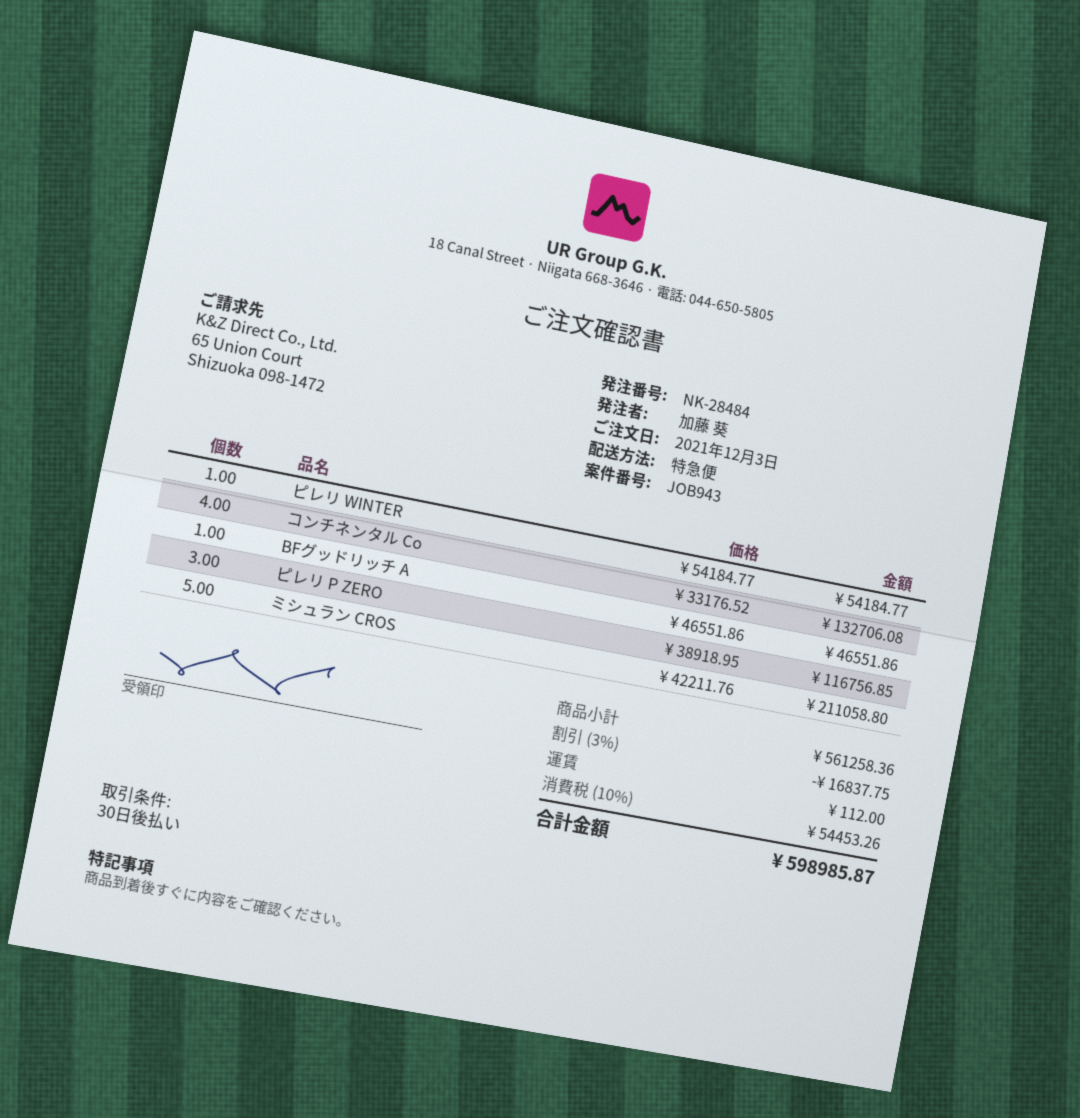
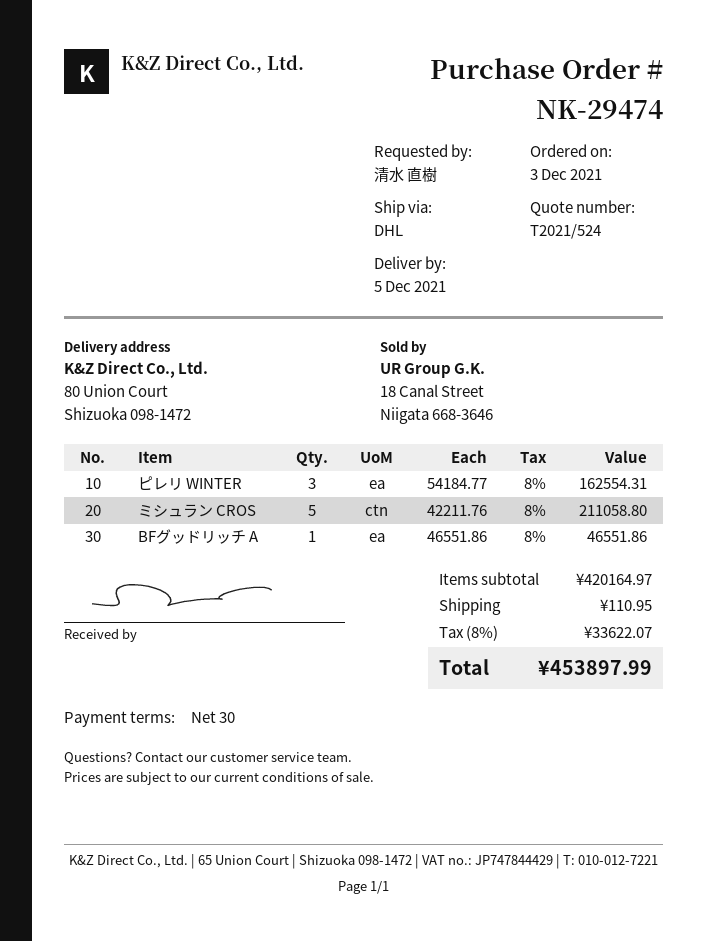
order number: NK-28484 -> NK-29474
ordered by: 加藤 葵 -> 清水 直樹
shipping method: express -> DHL
ピレリ WINTER: 1 x 54184.77 = 54184.77 -> 3 x 54184.77 = 162554.31
コンチネンタル Co: 4 x 33176.52 = 132706.08 -> none
ピレリ P ZERO: 3 x 38918.95 = 116756.85 -> none
subtotal: 561258.36 -> 420164.97
discount: 3% = 16837.75 -> none
shipping: 112.00 -> 110.95
tax: 10% = 54453.26 -> 8% = 33622.07
total: 598985.87 -> 453897.99

